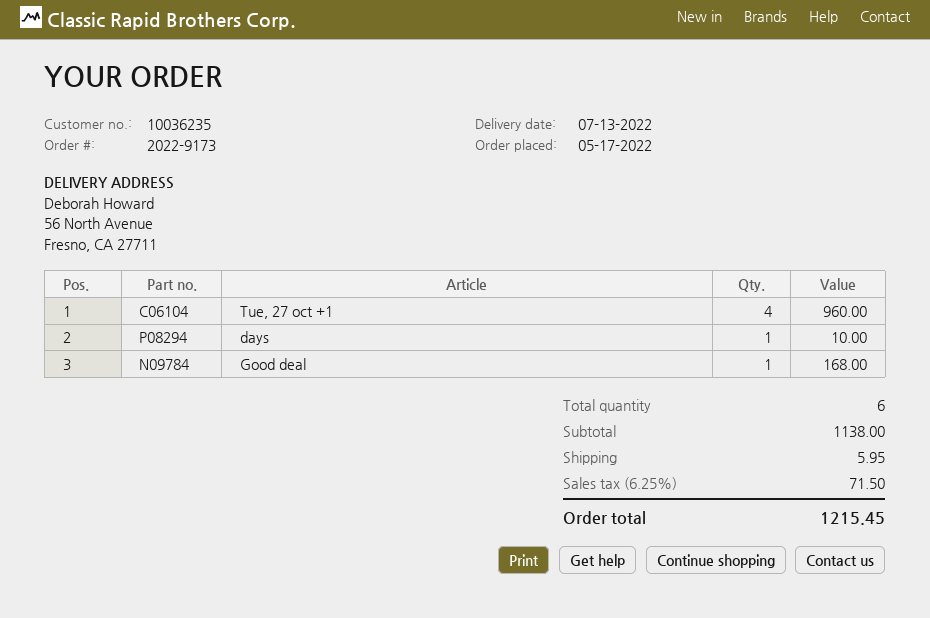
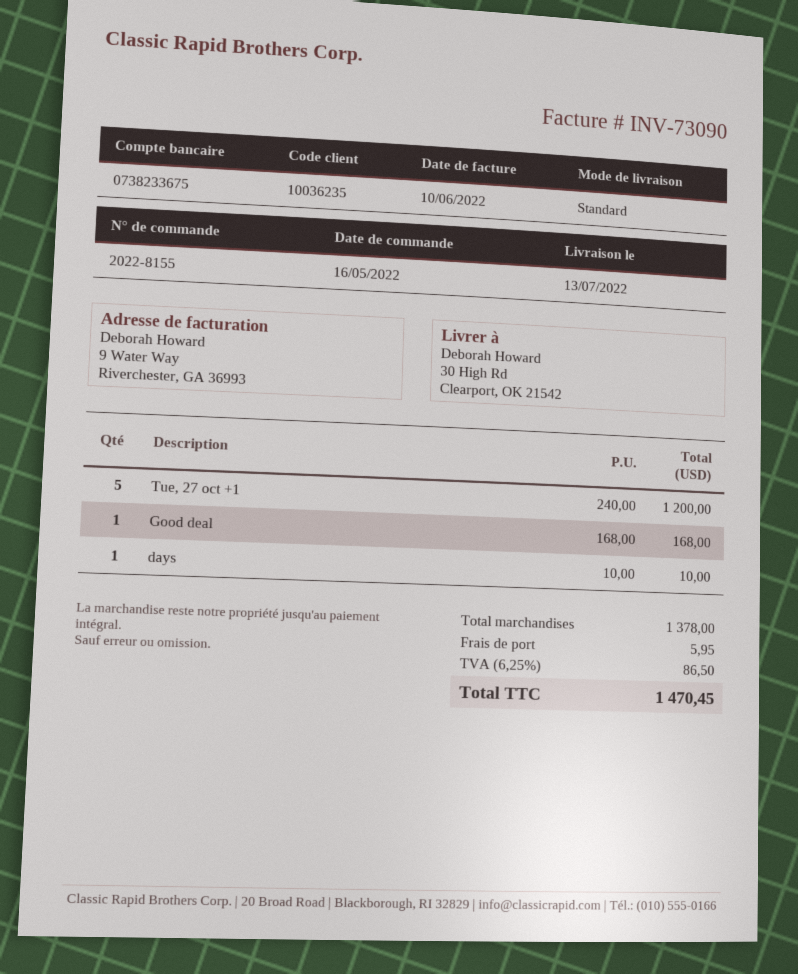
order number: 2022-9173 -> 2022-8155
order date: 2022-05-17 -> 2022-05-16
ship to: 56 North Avenue, Fresno, CA 27711 -> 30 High Rd, Clearport, OK 21542
Tue, 27 oct +1: 4 for 960.00 -> 5 for 1200.00
subtotal: 1138.00 -> 1378.00
tax: 6.25% = 71.50 -> 6.25% = 86.50
total: 1215.45 -> 1470.45

